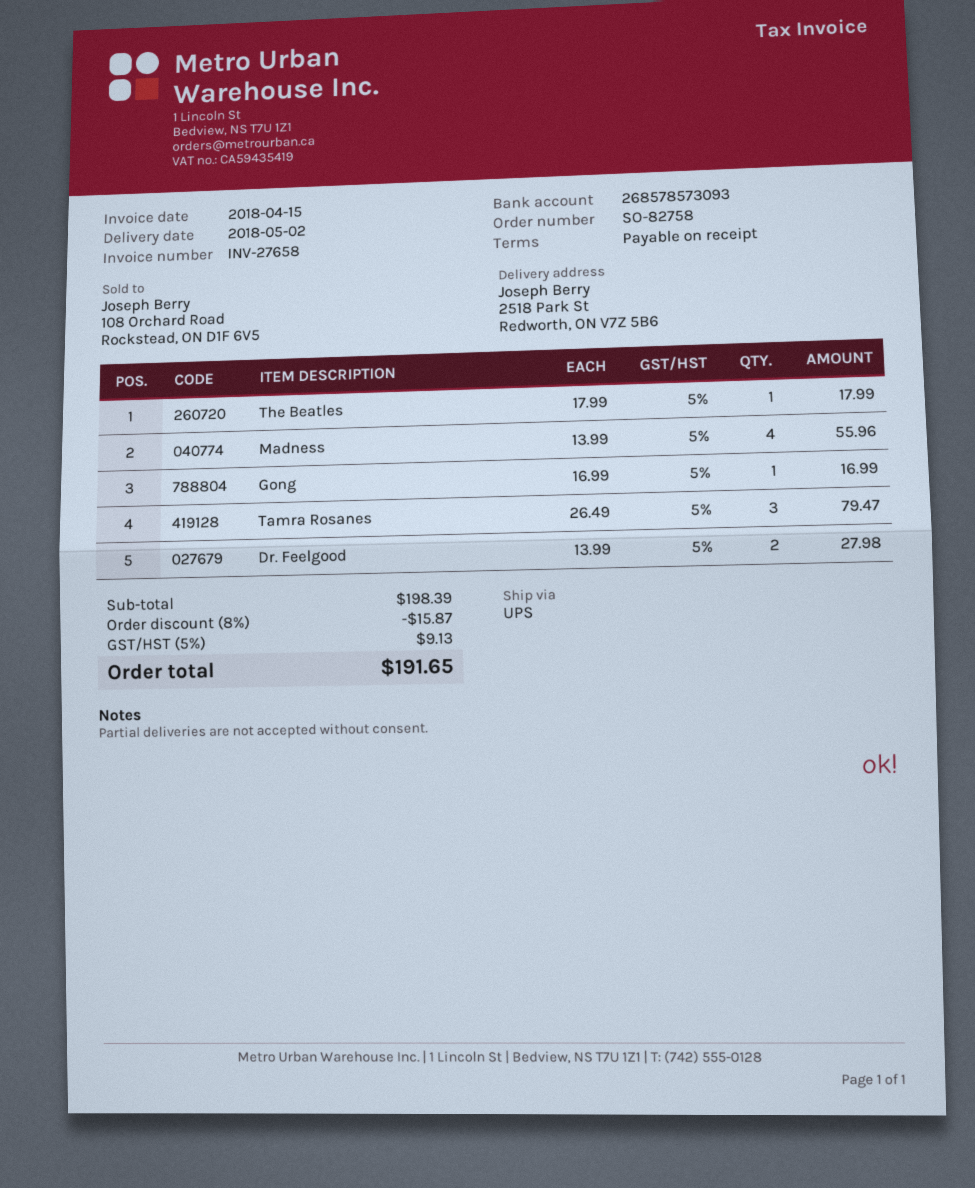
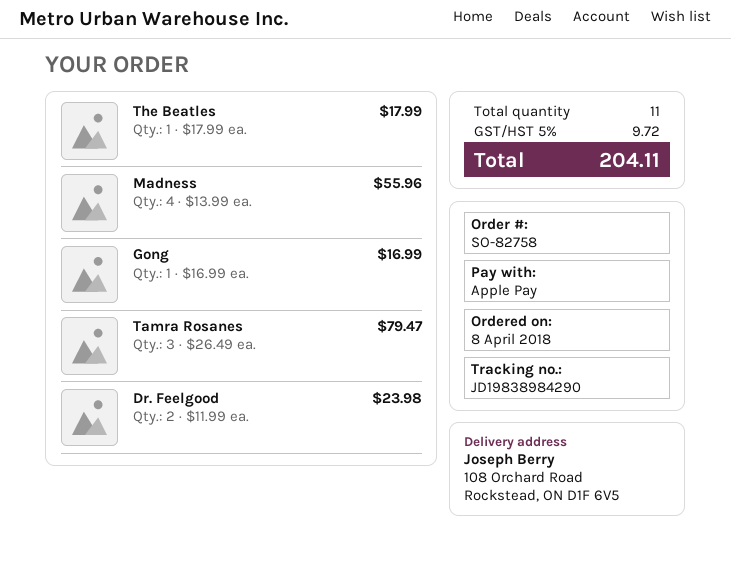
ship to: 2518 Park St, Redworth, ON V7Z 5B6 -> 108 Orchard Road, Rockstead, ON D1F 6V5
Dr. Feelgood: 2 x 13.99 = 27.98 -> 2 x 11.99 = 23.98
discount: 8% = 15.87 -> none
tax: 5% = 9.13 -> 5% = 9.72
total: 191.65 -> 204.11

